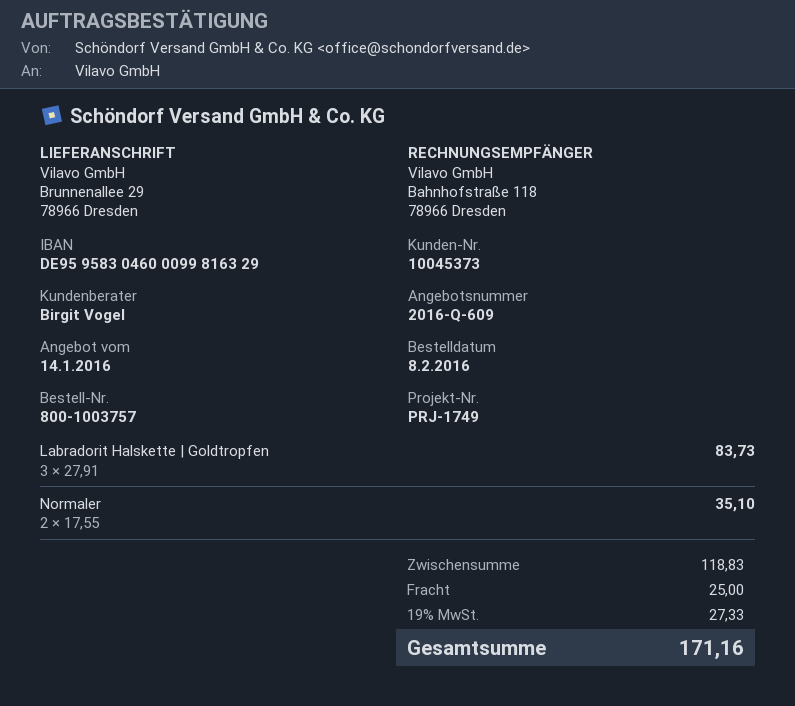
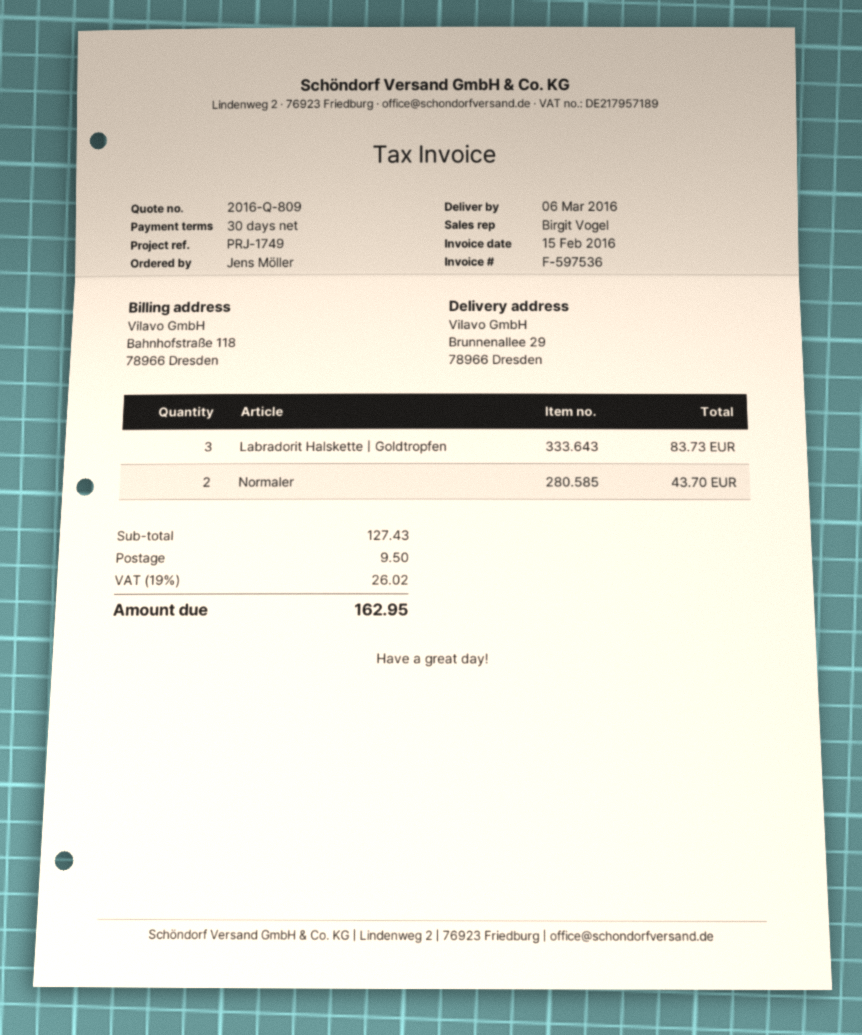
quote number: 2016-Q-609 -> 2016-Q-809
Normaler: 2 for 35.10 -> 2 for 43.70
subtotal: 118.83 -> 127.43
shipping: 25.00 -> 9.50
tax: 19% = 27.33 -> 19% = 26.02
total: 171.16 -> 162.95

